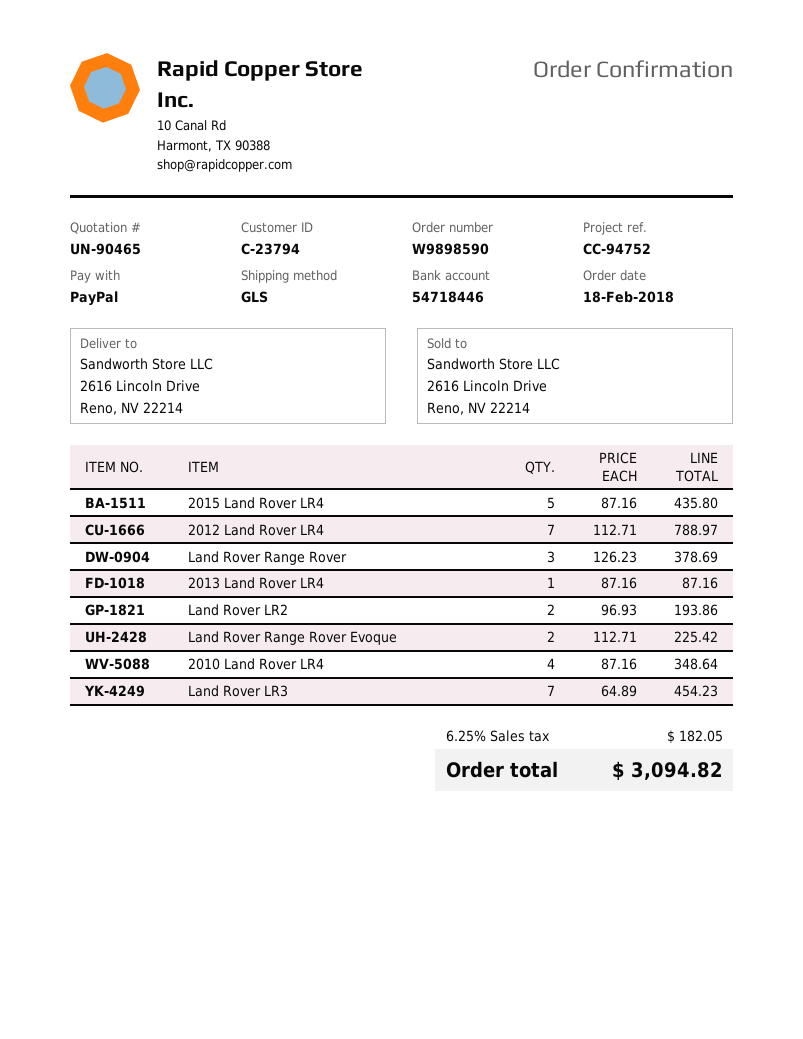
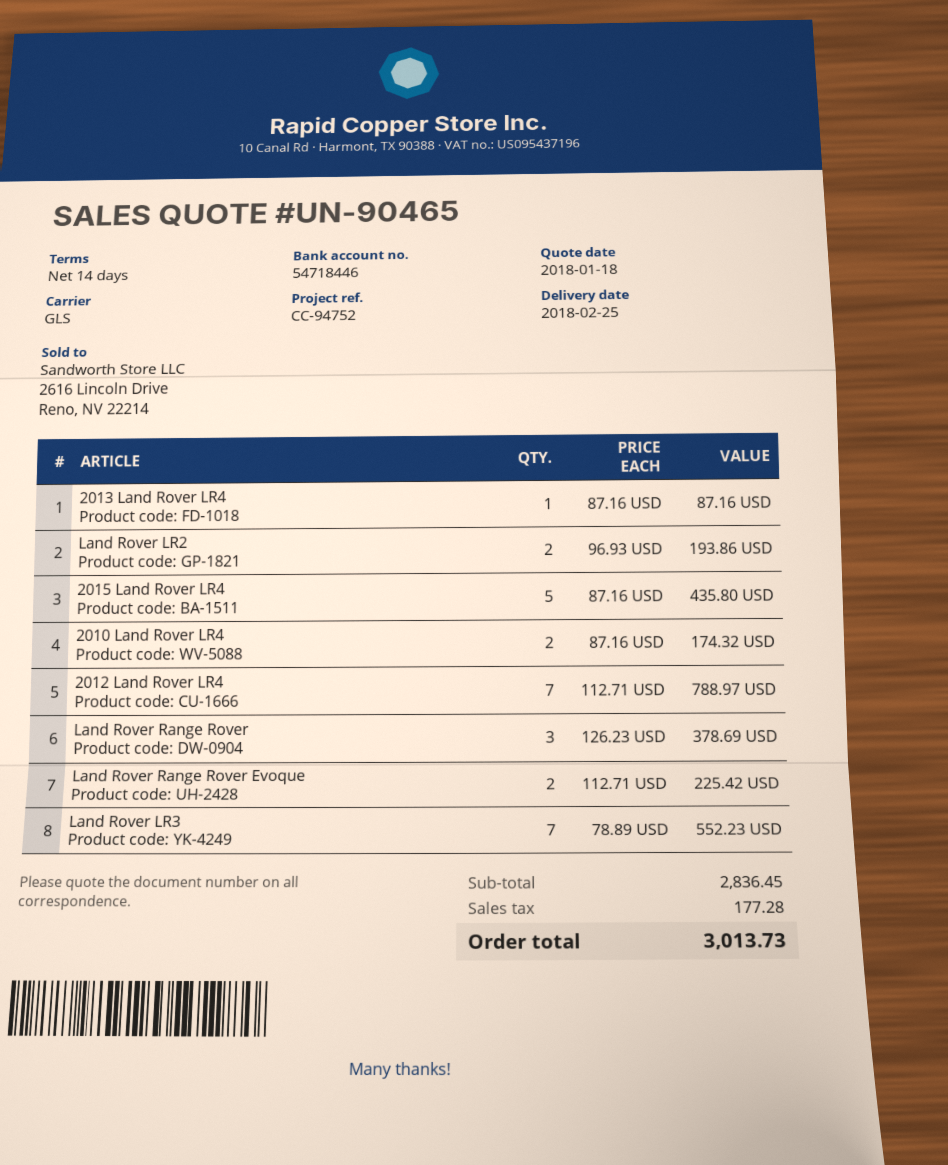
2010 Land Rover LR4: 4 x 87.16 = 348.64 -> 2 x 87.16 = 174.32
Land Rover LR3: 7 x 64.89 = 454.23 -> 7 x 78.89 = 552.23
tax: 182.05 -> 177.28
total: 3094.82 -> 3013.73

